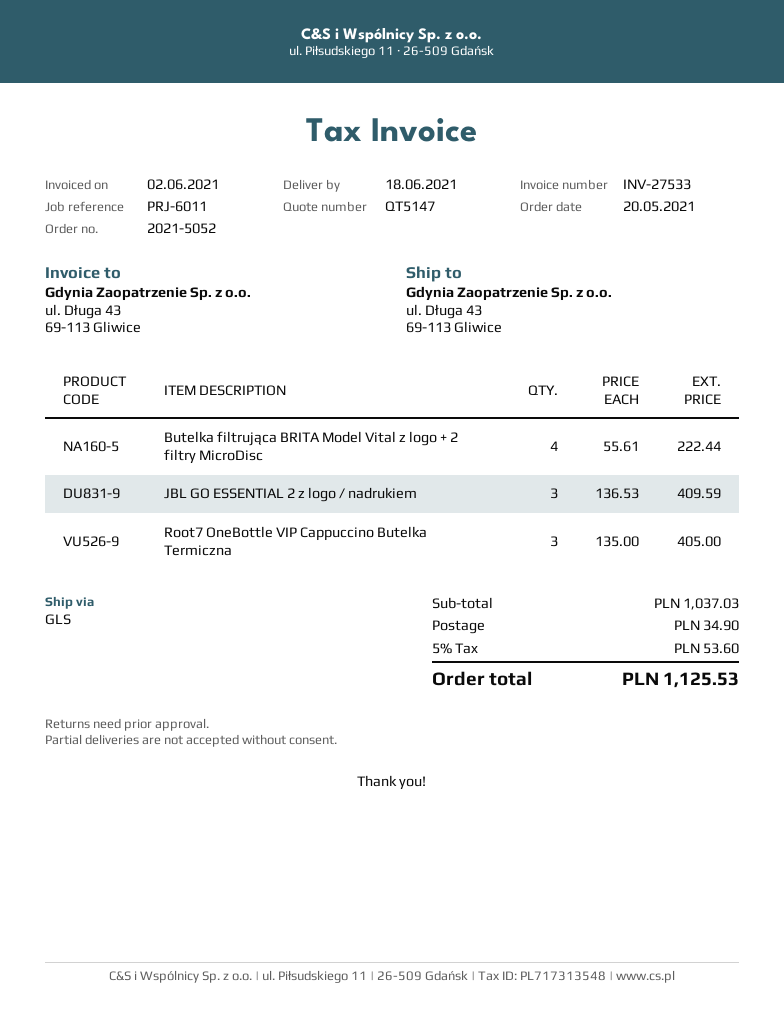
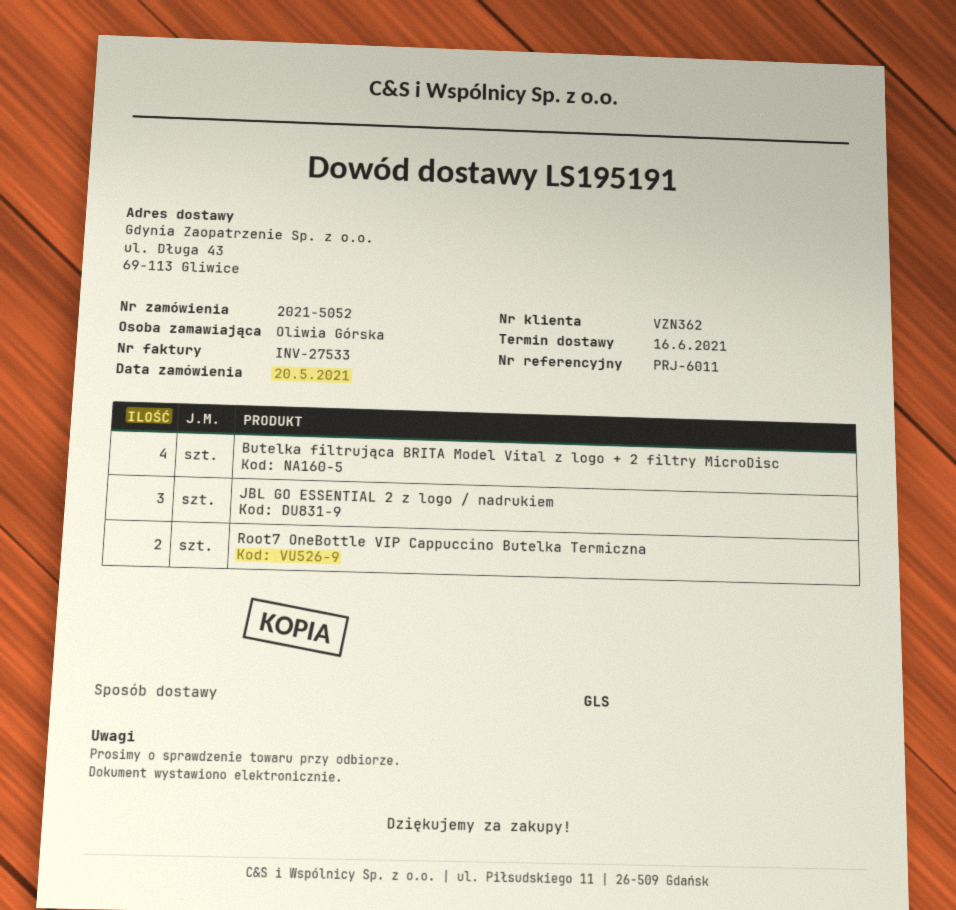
delivery date: 2021-06-18 -> 2021-06-16
Root7 OneBottle VIP Cappuccino Butelka Termiczna: 3 -> 2

